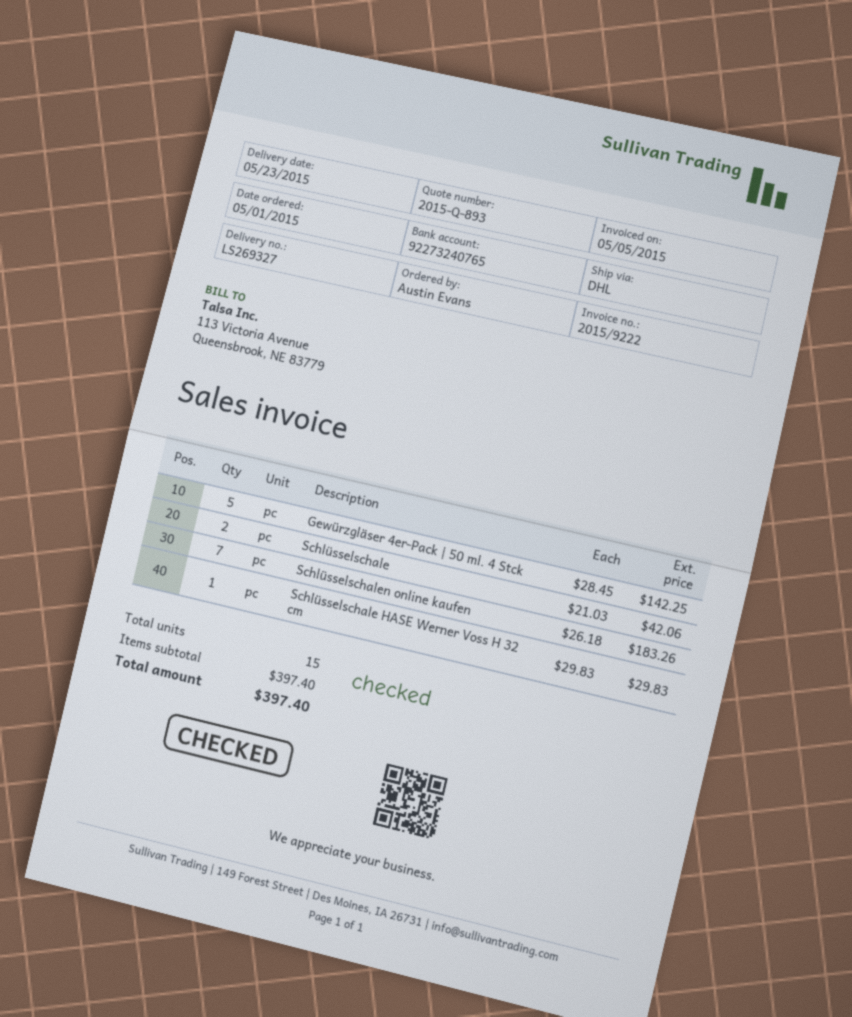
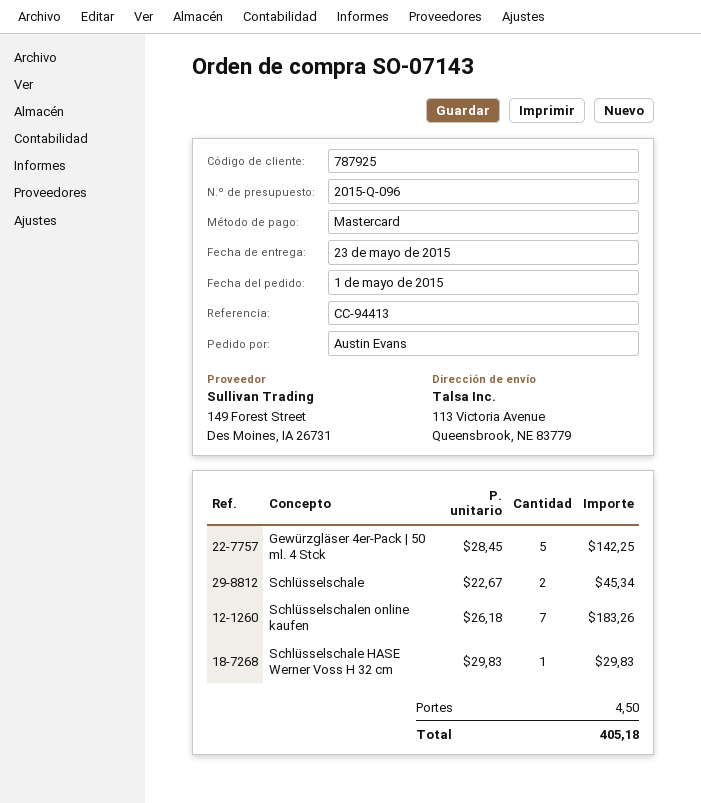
quote number: 2015-Q-893 -> 2015-Q-096
Schlüsselschale: 2 x 21.03 = 42.06 -> 2 x 22.67 = 45.34
shipping: none -> 4.50
total: 397.40 -> 405.18

